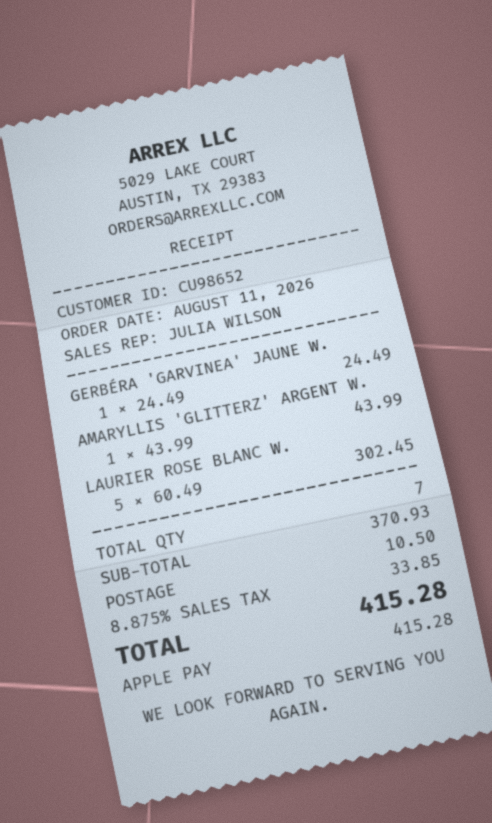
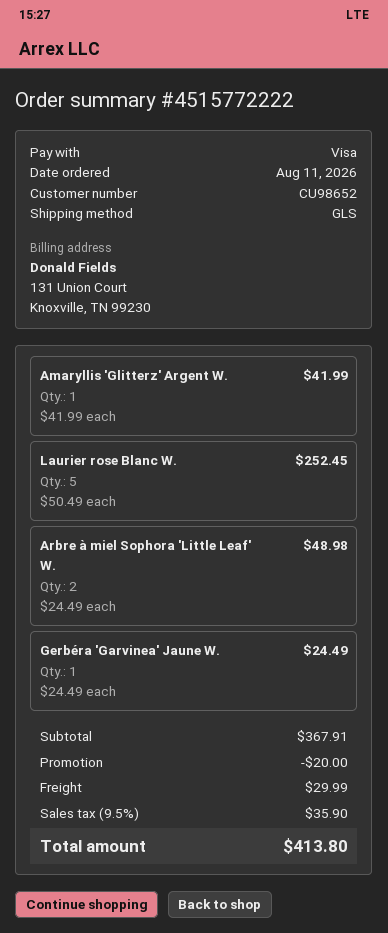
payment method: Apple Pay -> Visa
AMARYLLIS 'GLITTERZ' ARGENT W.: 1 x 43.99 = 43.99 -> 1 x 41.99 = 41.99
LAURIER ROSE BLANC W.: 5 x 60.49 = 302.45 -> 5 x 50.49 = 252.45
Arbre à miel Sophora 'Little Leaf' W.: none -> 2 x 24.49 = 48.98
subtotal: 370.93 -> 367.91
discount: none -> 20.00
shipping: 10.50 -> 29.99
tax: 8.875% = 33.85 -> 9.5% = 35.90
total: 415.28 -> 413.80

